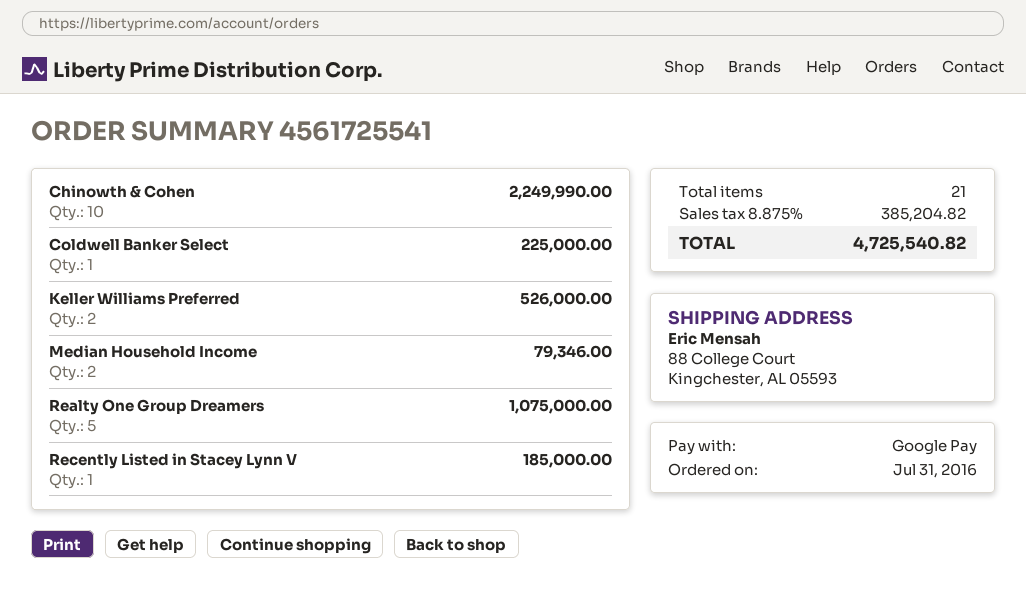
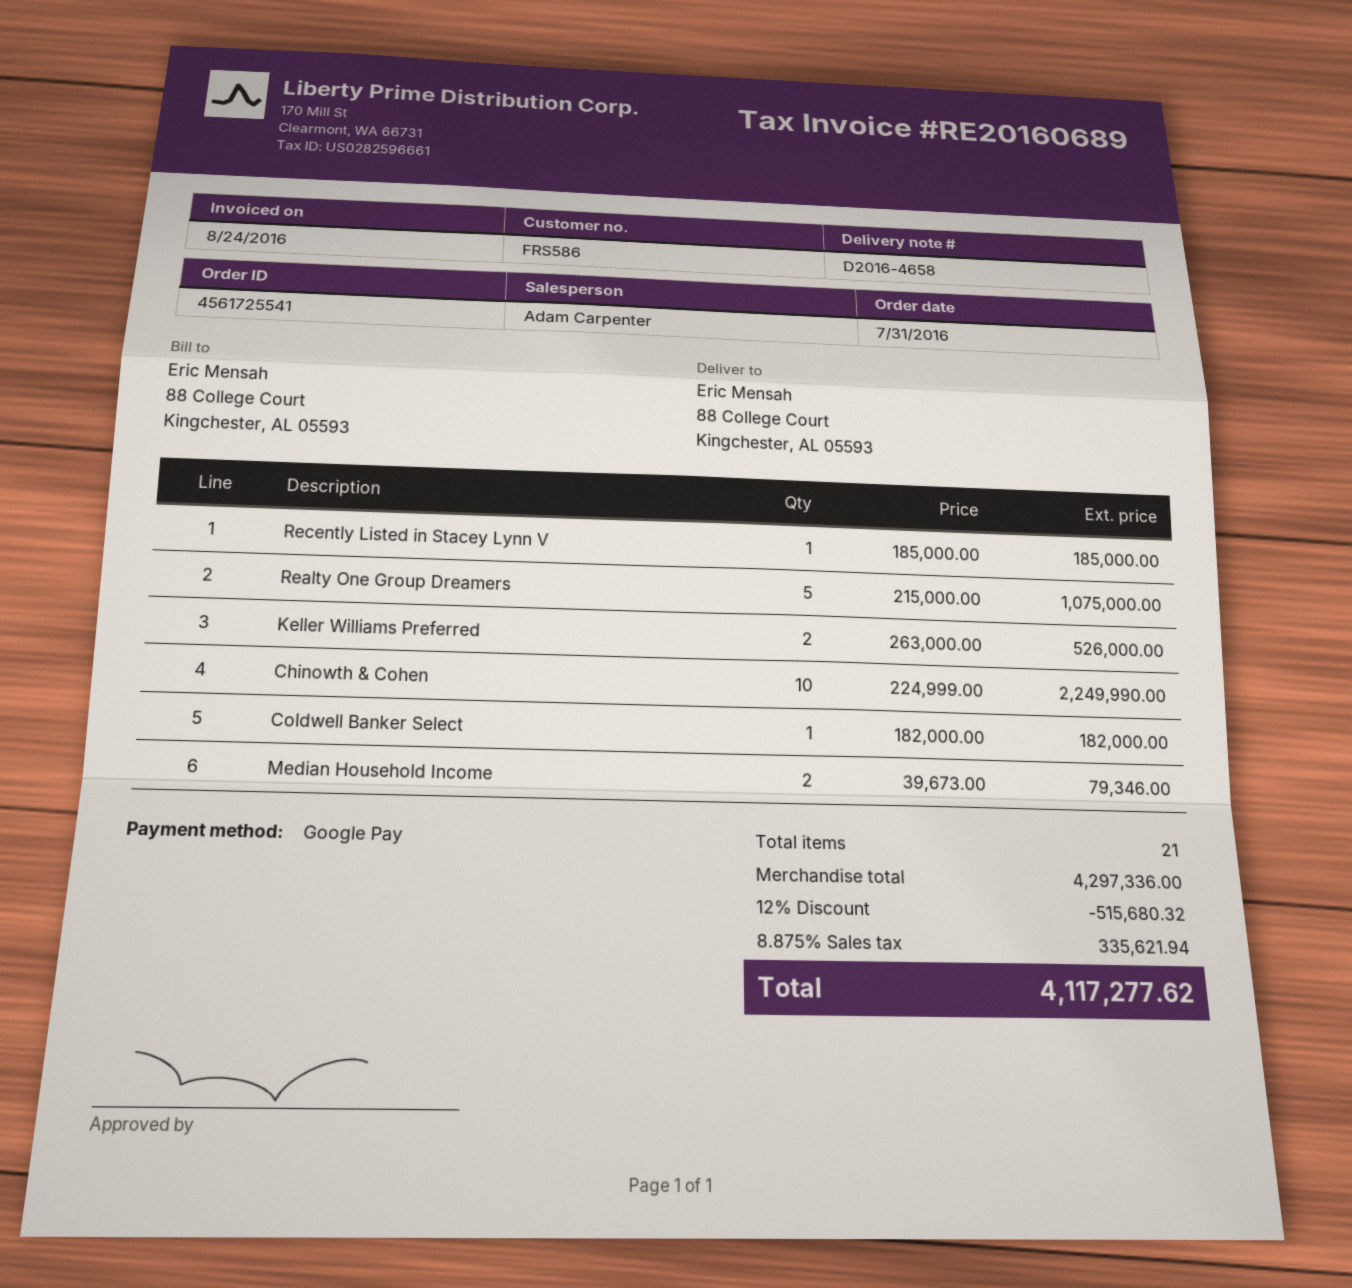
Coldwell Banker Select: 1 for 225000.00 -> 1 for 182000.00
discount: none -> 12% = 515680.32
tax: 8.875% = 385204.82 -> 8.875% = 335621.94
total: 4725540.82 -> 4117277.62

